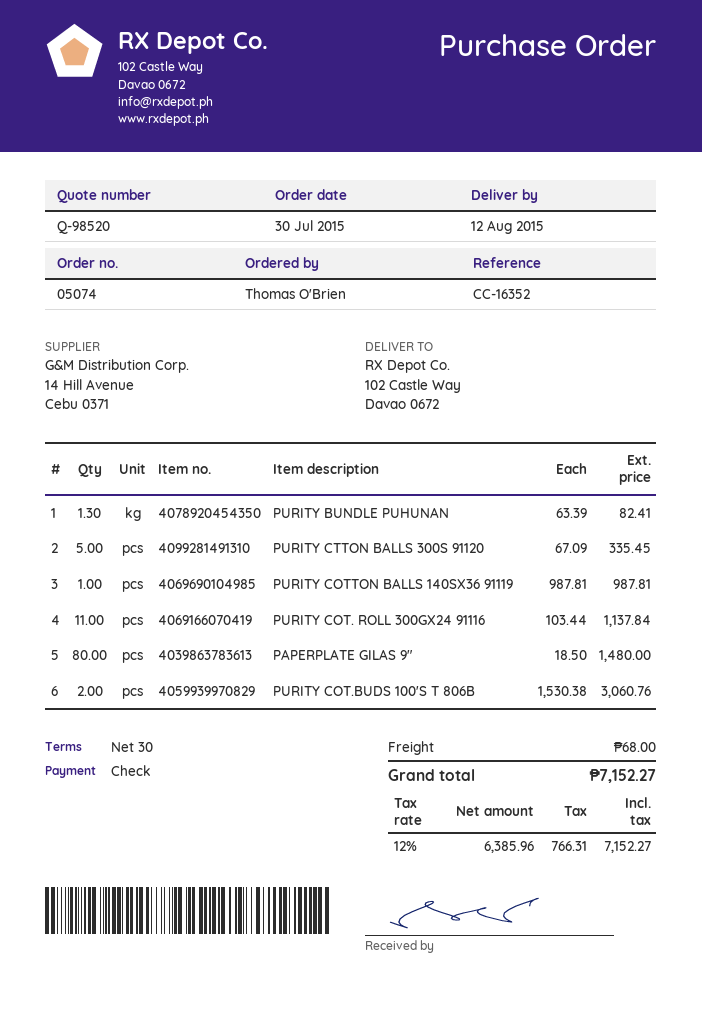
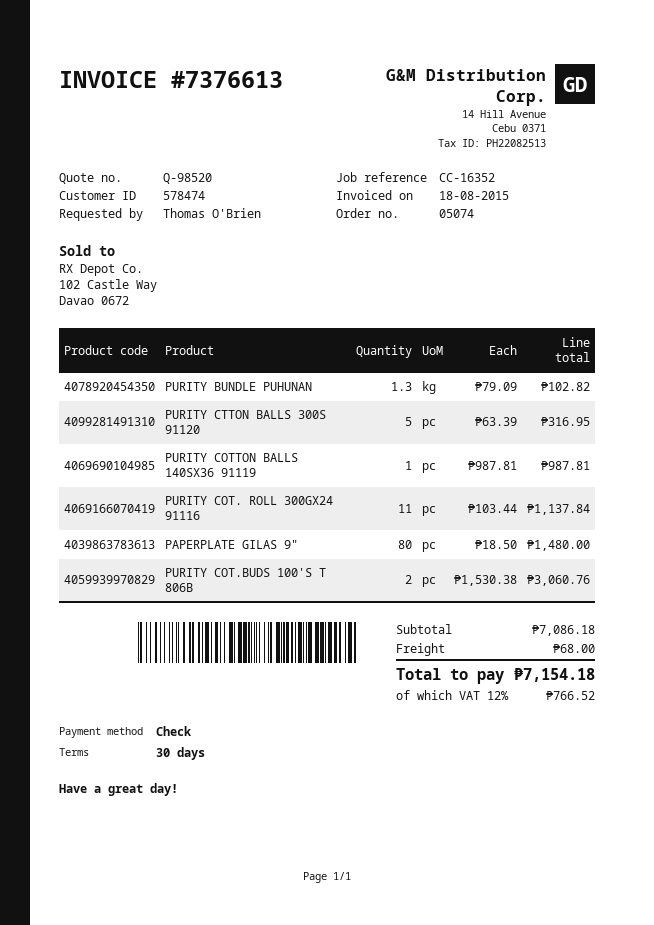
PURITY BUNDLE PUHUNAN: 1.3 x 63.39 = 82.41 -> 1.3 x 79.09 = 102.82
PURITY CTTON BALLS 300S 91120: 5 x 67.09 = 335.45 -> 5 x 63.39 = 316.95
tax: 12% = 766.31 -> 12% = 766.52
total: 7152.27 -> 7154.18

